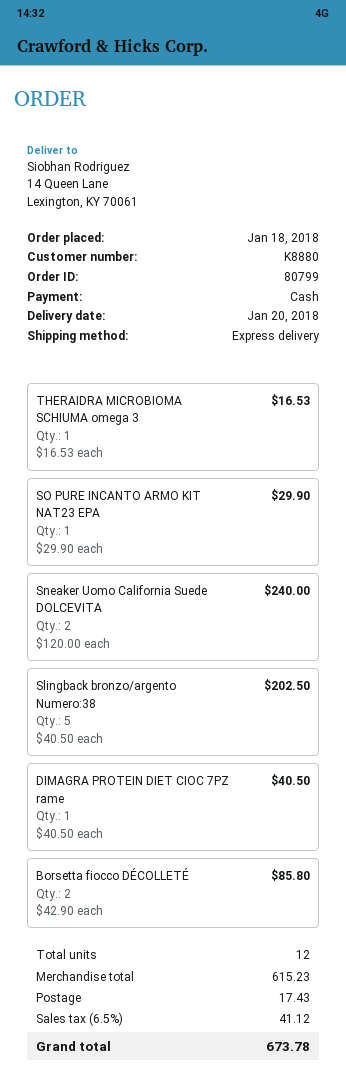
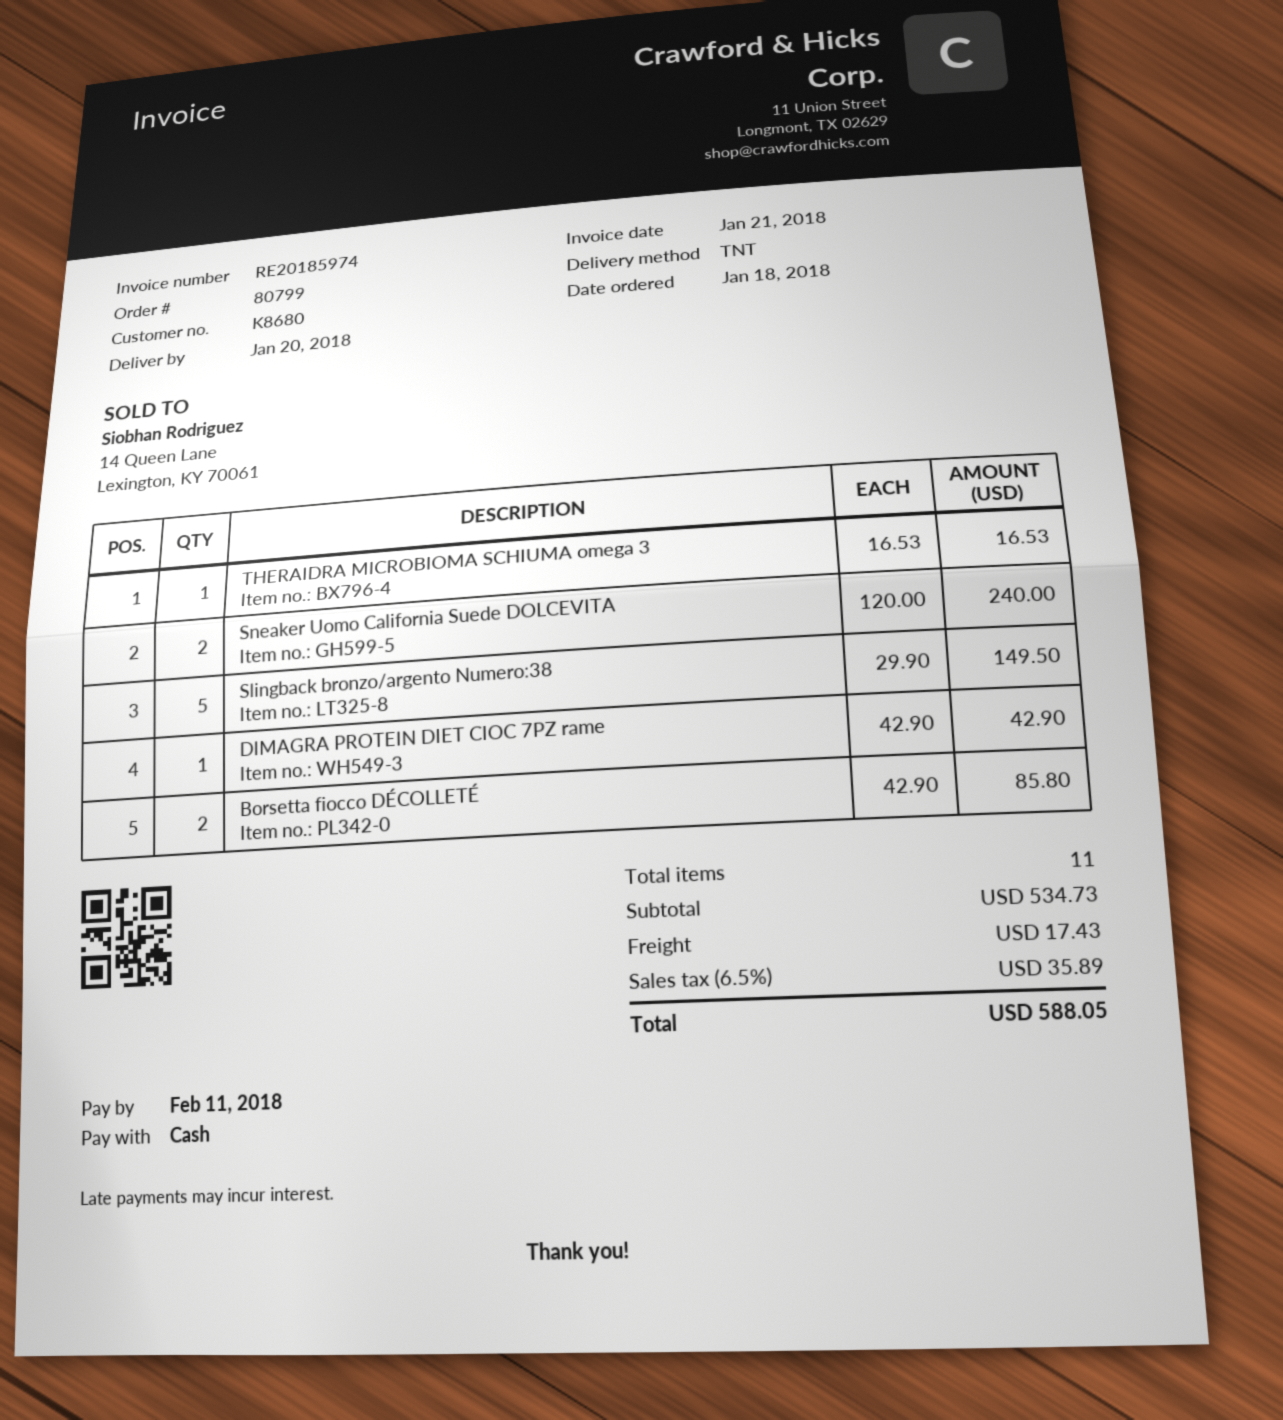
customer number: K8880 -> K8680
shipping method: express -> TNT
SO PURE INCANTO ARMO KIT NAT23 EPA: 1 x 29.90 = 29.90 -> none
Slingback bronzo/argento Numero:38: 5 x 40.50 = 202.50 -> 5 x 29.90 = 149.50
DIMAGRA PROTEIN DIET CIOC 7PZ rame: 1 x 40.50 = 40.50 -> 1 x 42.90 = 42.90
total quantity: 12 -> 11
subtotal: 615.23 -> 534.73
tax: 6.5% = 41.12 -> 6.5% = 35.89
total: 673.78 -> 588.05

